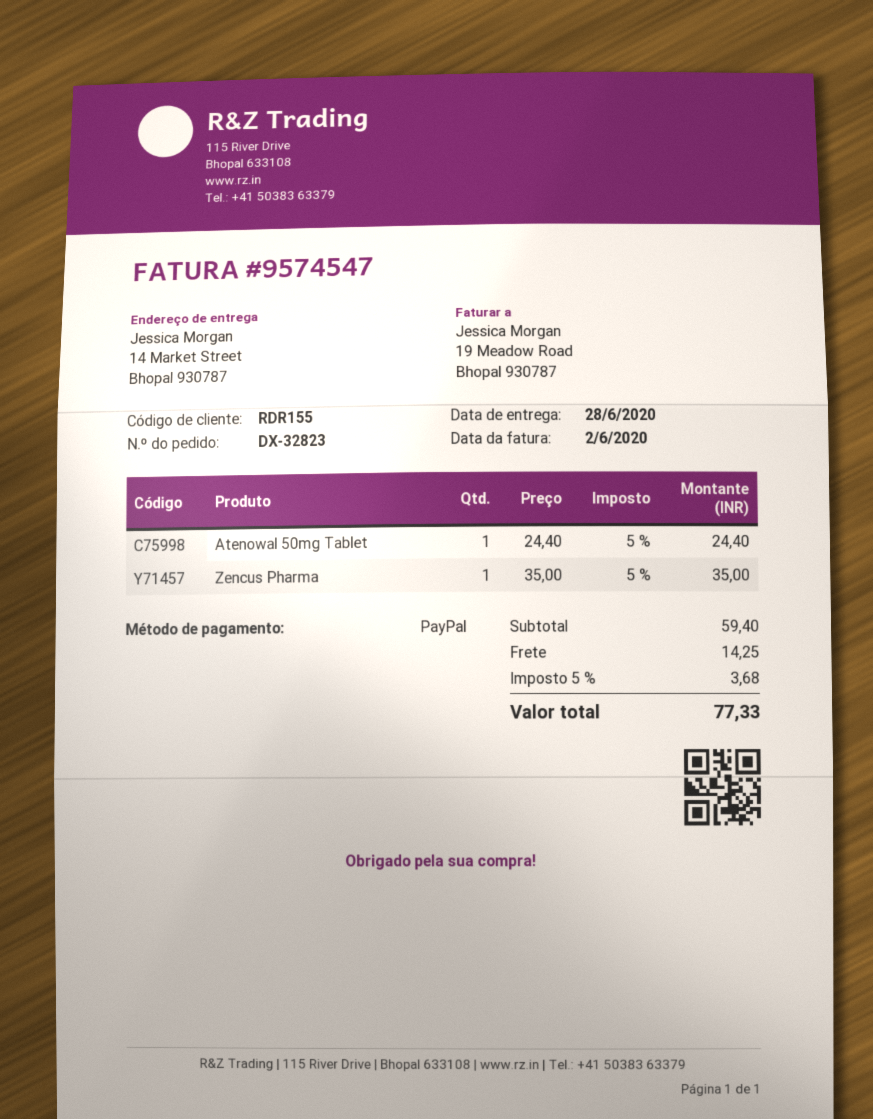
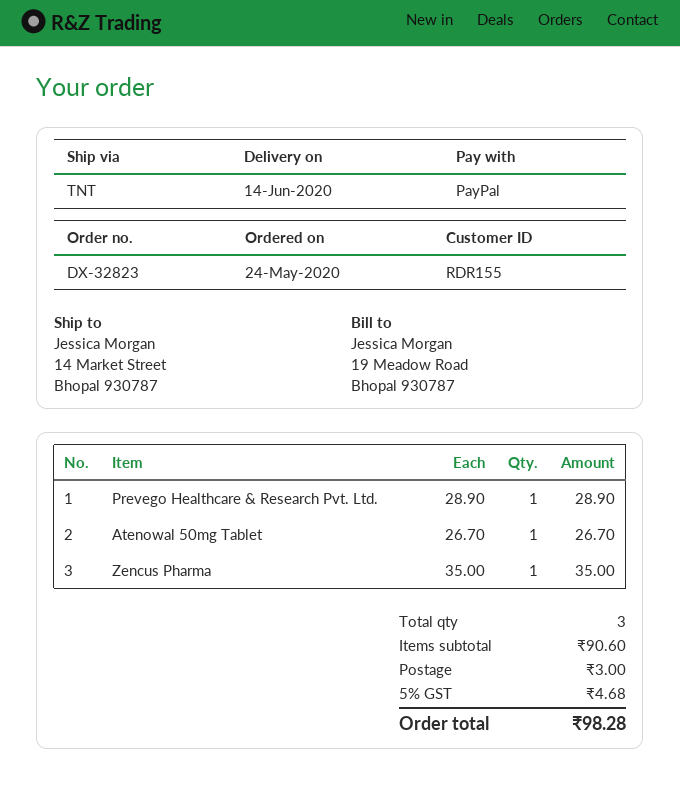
delivery date: 2020-06-28 -> 2020-06-14
Atenowal 50mg Tablet: 1 x 24.40 = 24.40 -> 1 x 26.70 = 26.70
Prevego Healthcare & Research Pvt. Ltd.: none -> 1 x 28.90 = 28.90
subtotal: 59.40 -> 90.60
shipping: 14.25 -> 3.00
tax: 5% = 3.68 -> 5% = 4.68
total: 77.33 -> 98.28

